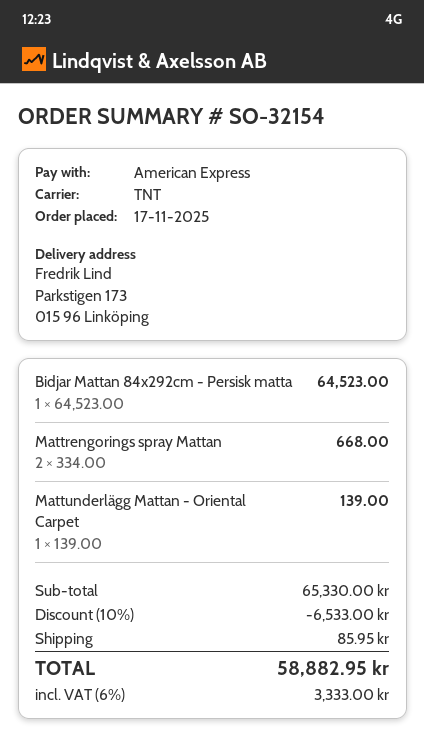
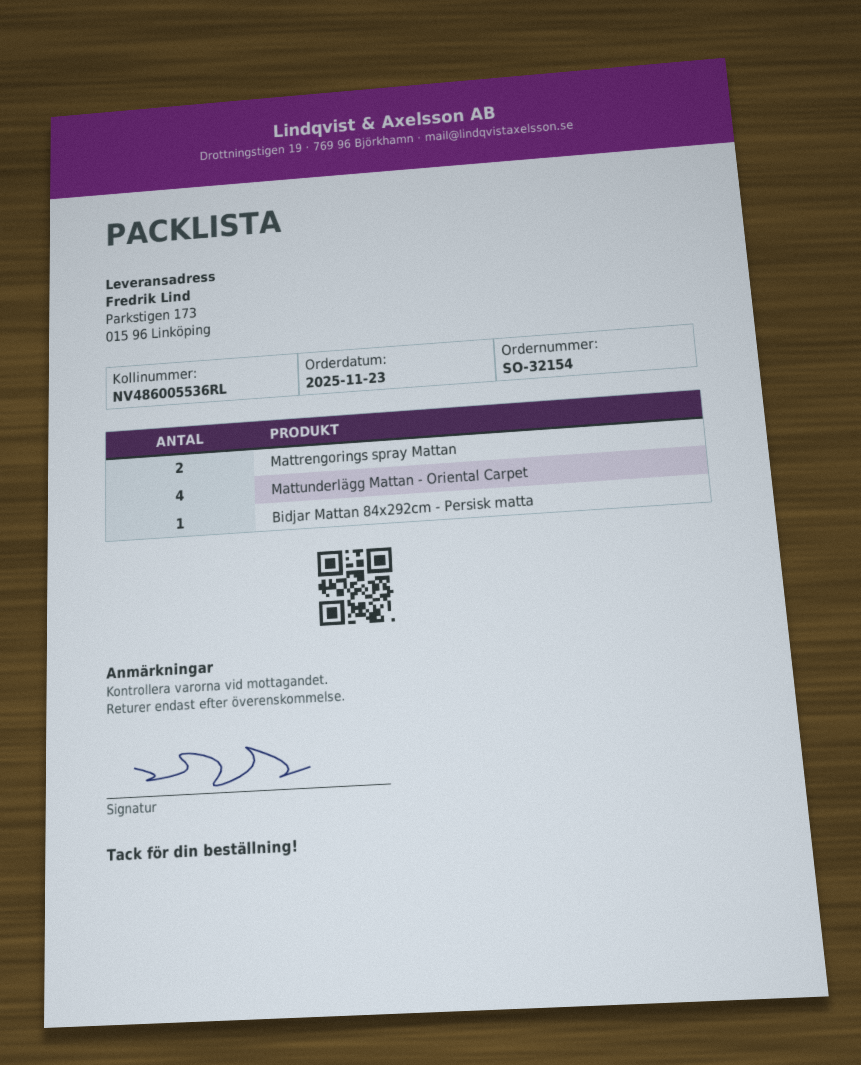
order date: 2025-11-17 -> 2025-11-23
Mattunderlägg Mattan - Oriental Carpet: 1 -> 4

